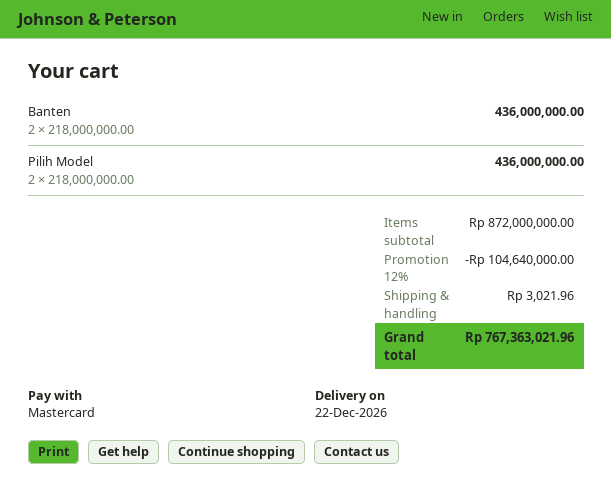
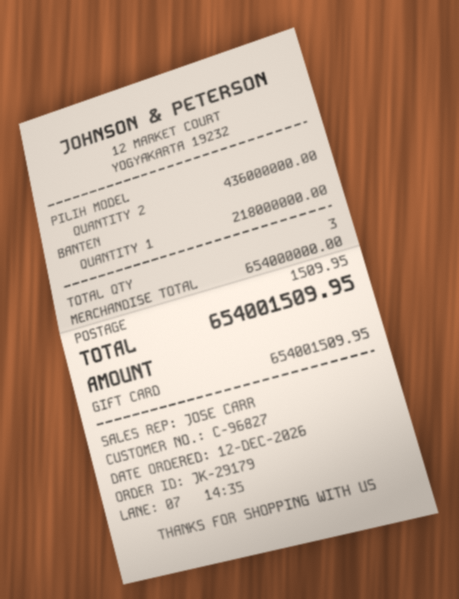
payment method: Mastercard -> gift card
Banten: 2 for 436000000.00 -> 1 for 218000000.00
subtotal: 872000000.00 -> 654000000.00
discount: 12% = 104640000.00 -> none
shipping: 3021.96 -> 1509.95
total: 767363021.96 -> 654001509.95

